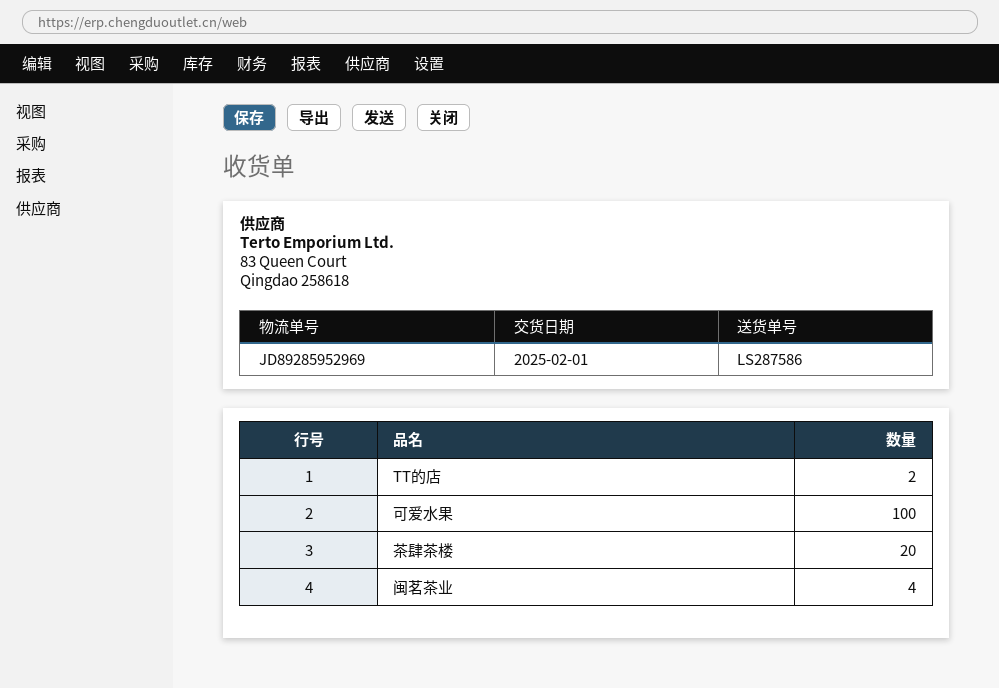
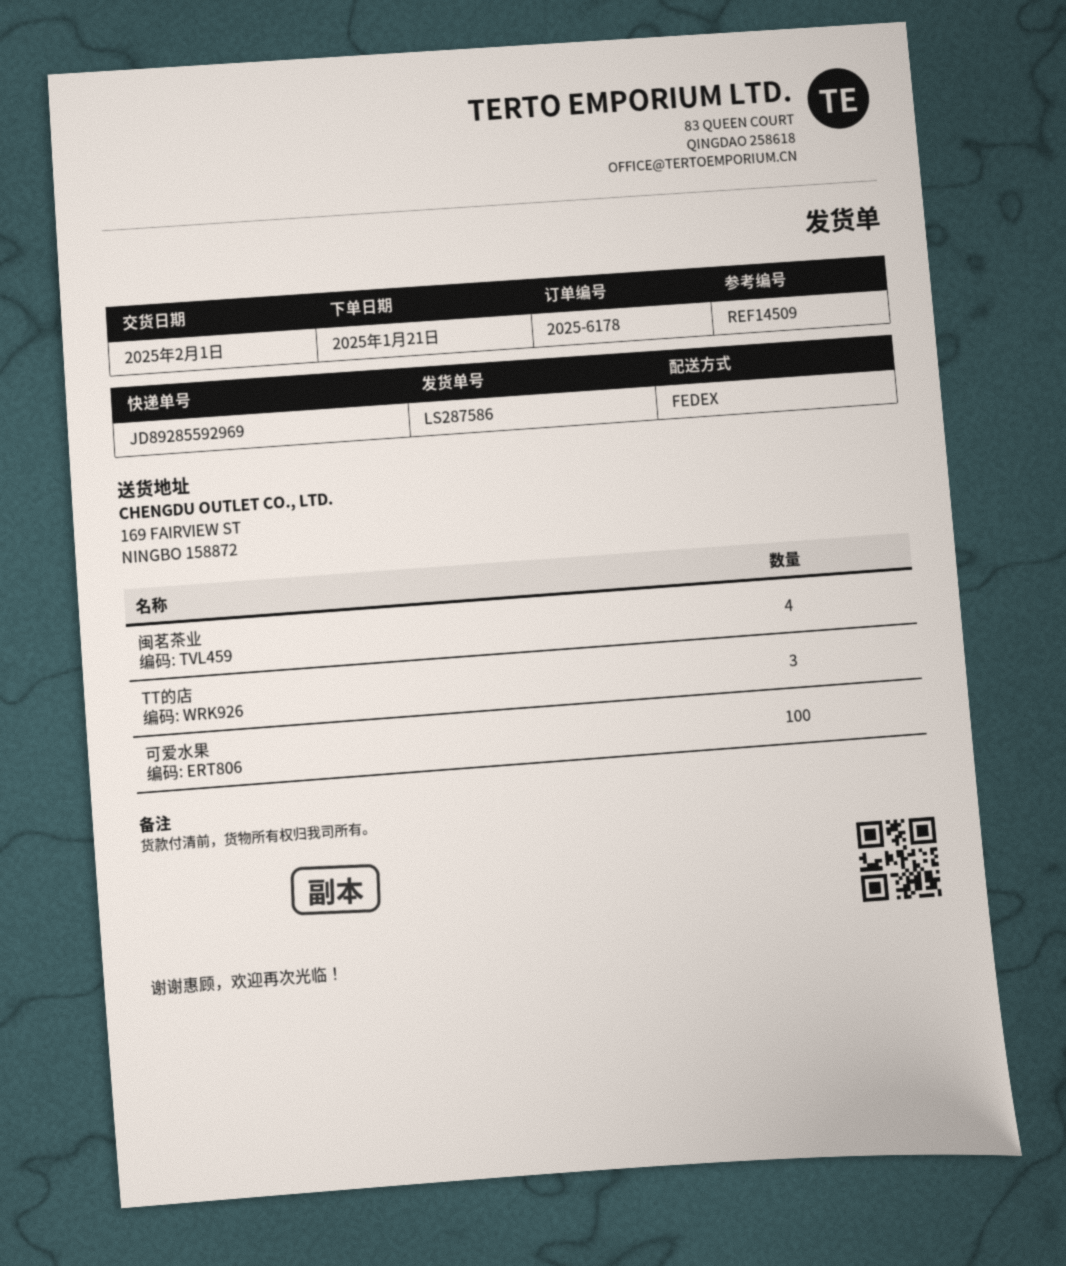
tracking number: JD89285952969 -> JD89285592969
TT的店: 2 -> 3
茶肆茶楼: 20 -> none

